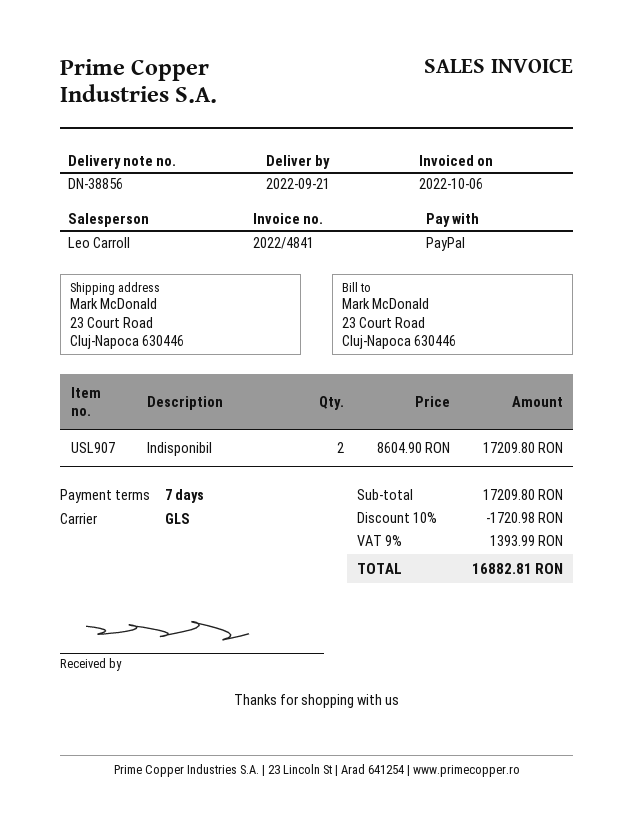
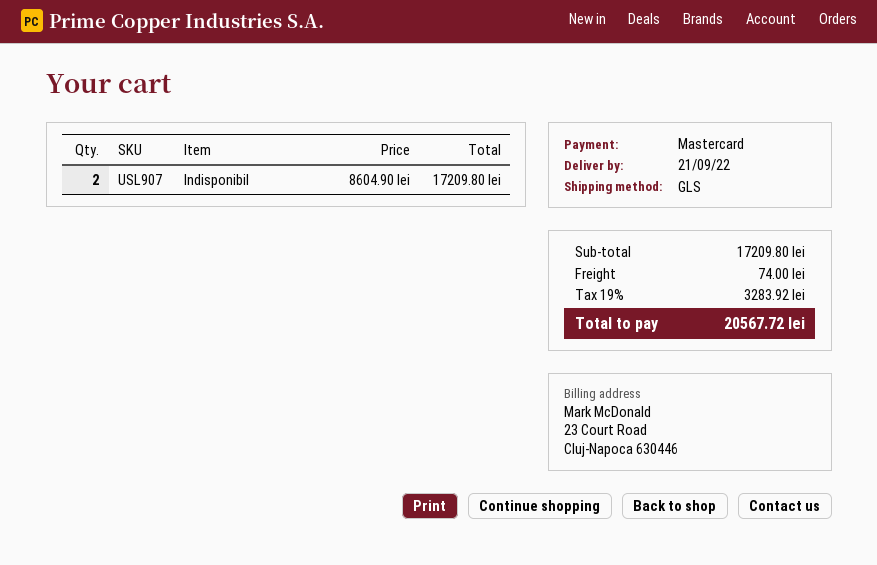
payment method: PayPal -> Mastercard
discount: 10% = 1720.98 -> none
shipping: none -> 74.00
tax: 9% = 1393.99 -> 19% = 3283.92
total: 16882.81 -> 20567.72

